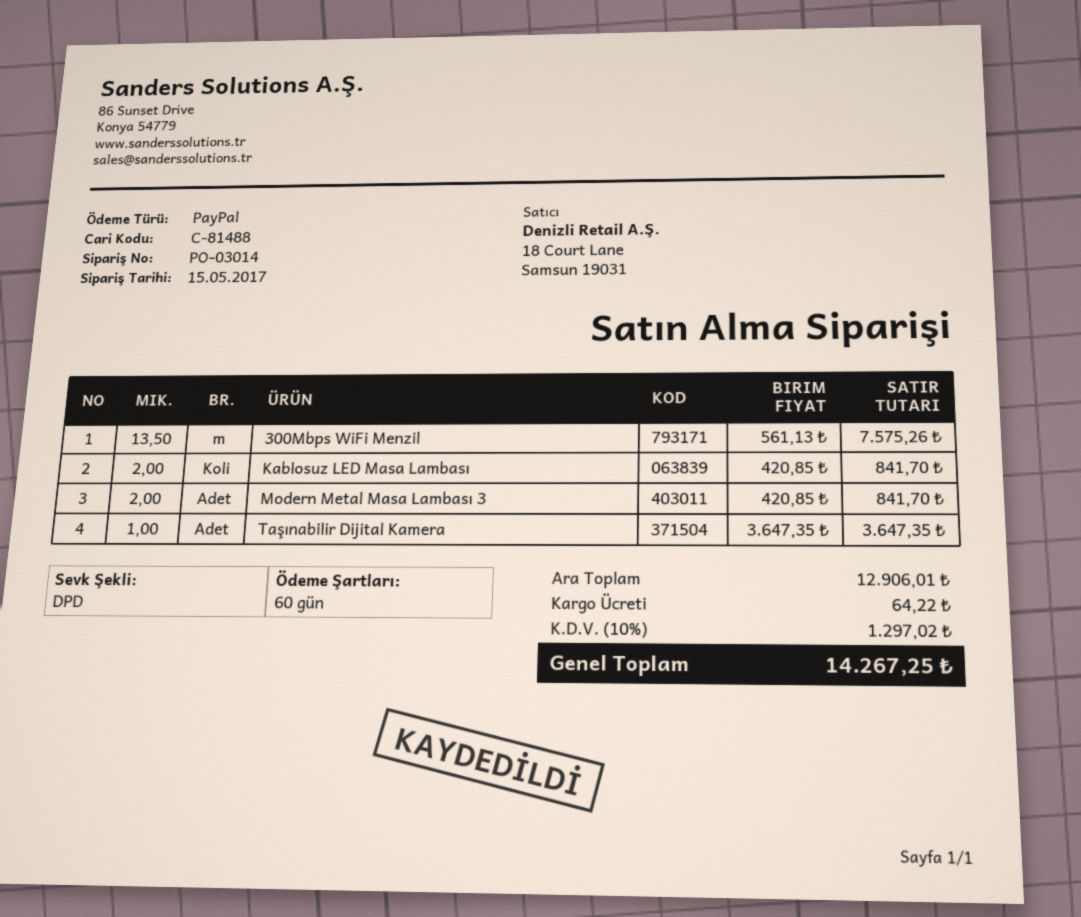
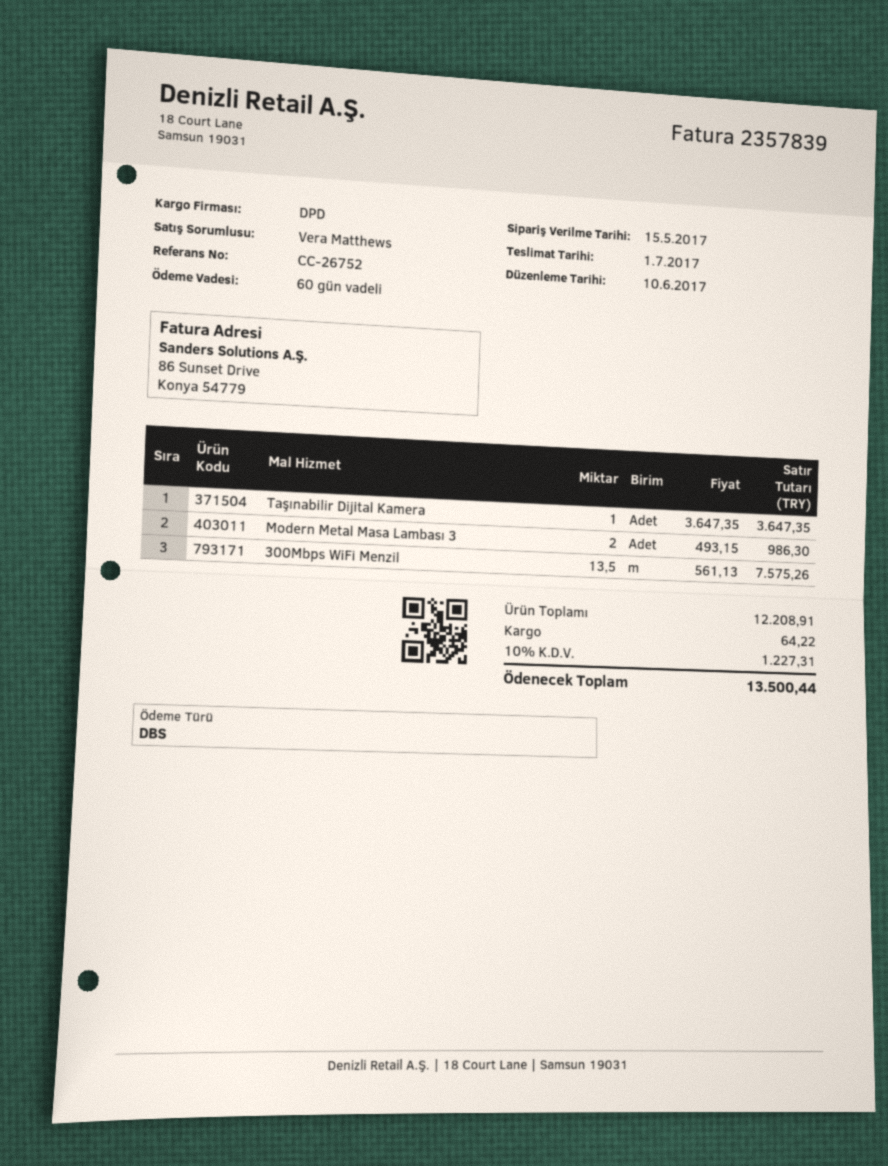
payment method: PayPal -> direct debit
Kablosuz LED Masa Lambası: 2 x 420.85 = 841.70 -> none
Modern Metal Masa Lambası 3: 2 x 420.85 = 841.70 -> 2 x 493.15 = 986.30
subtotal: 12906.01 -> 12208.91
tax: 10% = 1297.02 -> 10% = 1227.31
total: 14267.25 -> 13500.44

